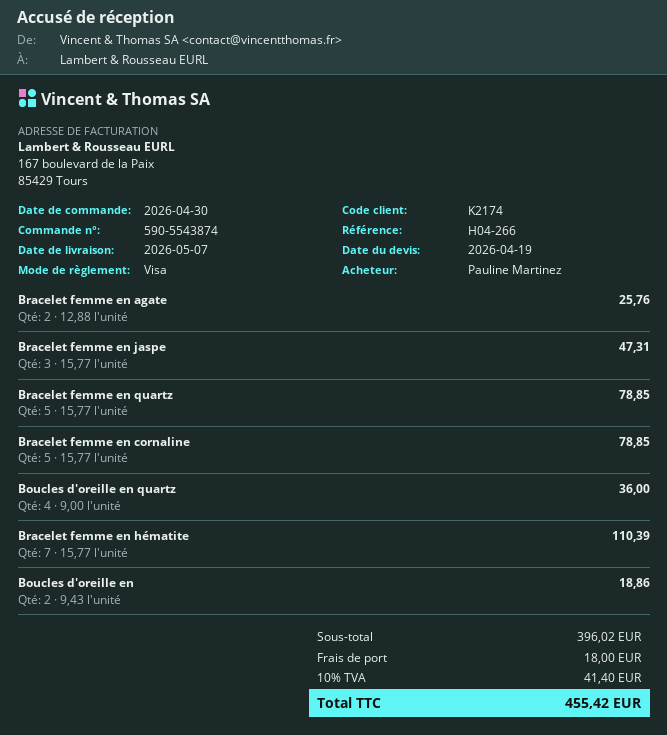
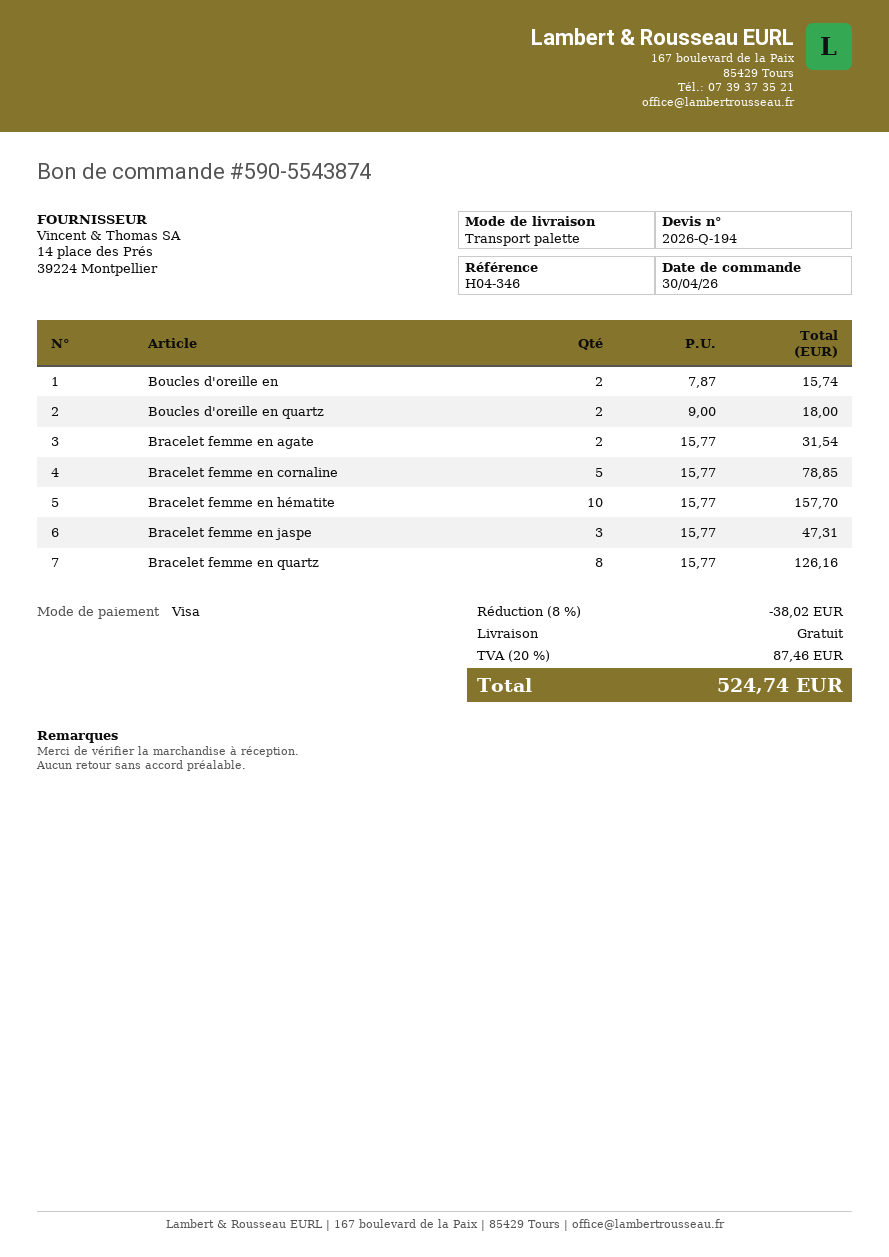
reference: H04-266 -> H04-346
Bracelet femme en agate: 2 x 12.88 = 25.76 -> 2 x 15.77 = 31.54
Bracelet femme en quartz: 5 x 15.77 = 78.85 -> 8 x 15.77 = 126.16
Boucles d'oreille en quartz: 4 x 9.00 = 36.00 -> 2 x 9.00 = 18.00
Bracelet femme en hématite: 7 x 15.77 = 110.39 -> 10 x 15.77 = 157.70
Boucles d'oreille en: 2 x 9.43 = 18.86 -> 2 x 7.87 = 15.74
discount: none -> 8% = 38.02
shipping: 18.00 -> 0.00
tax: 10% = 41.40 -> 20% = 87.46
total: 455.42 -> 524.74

